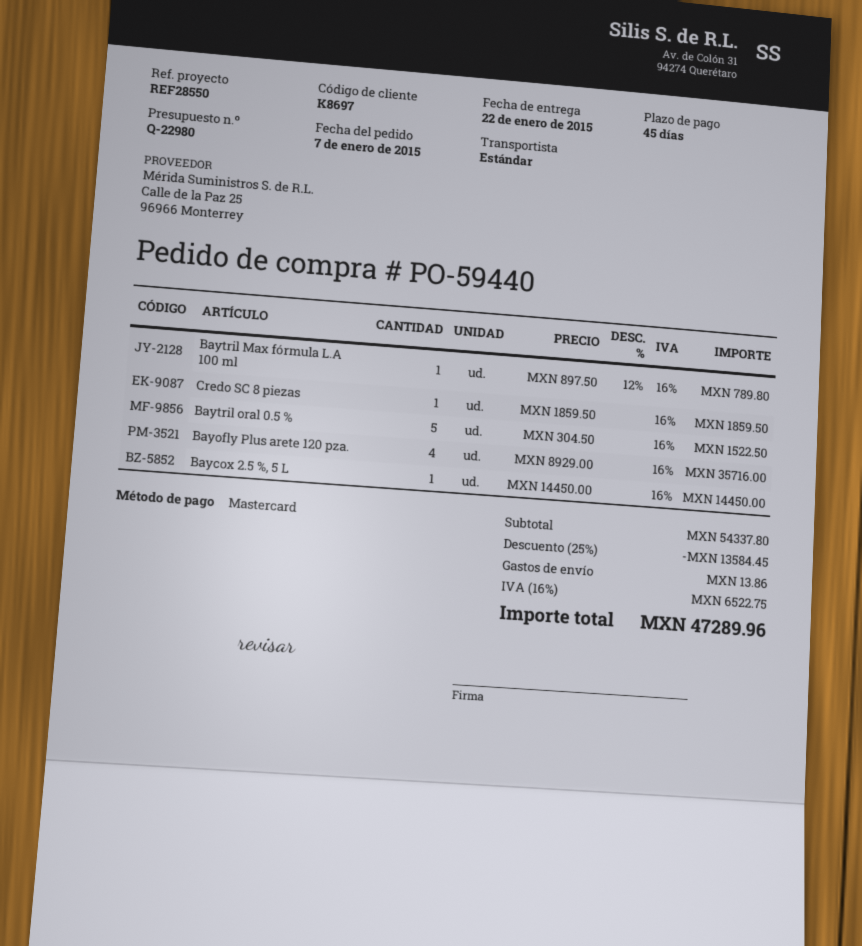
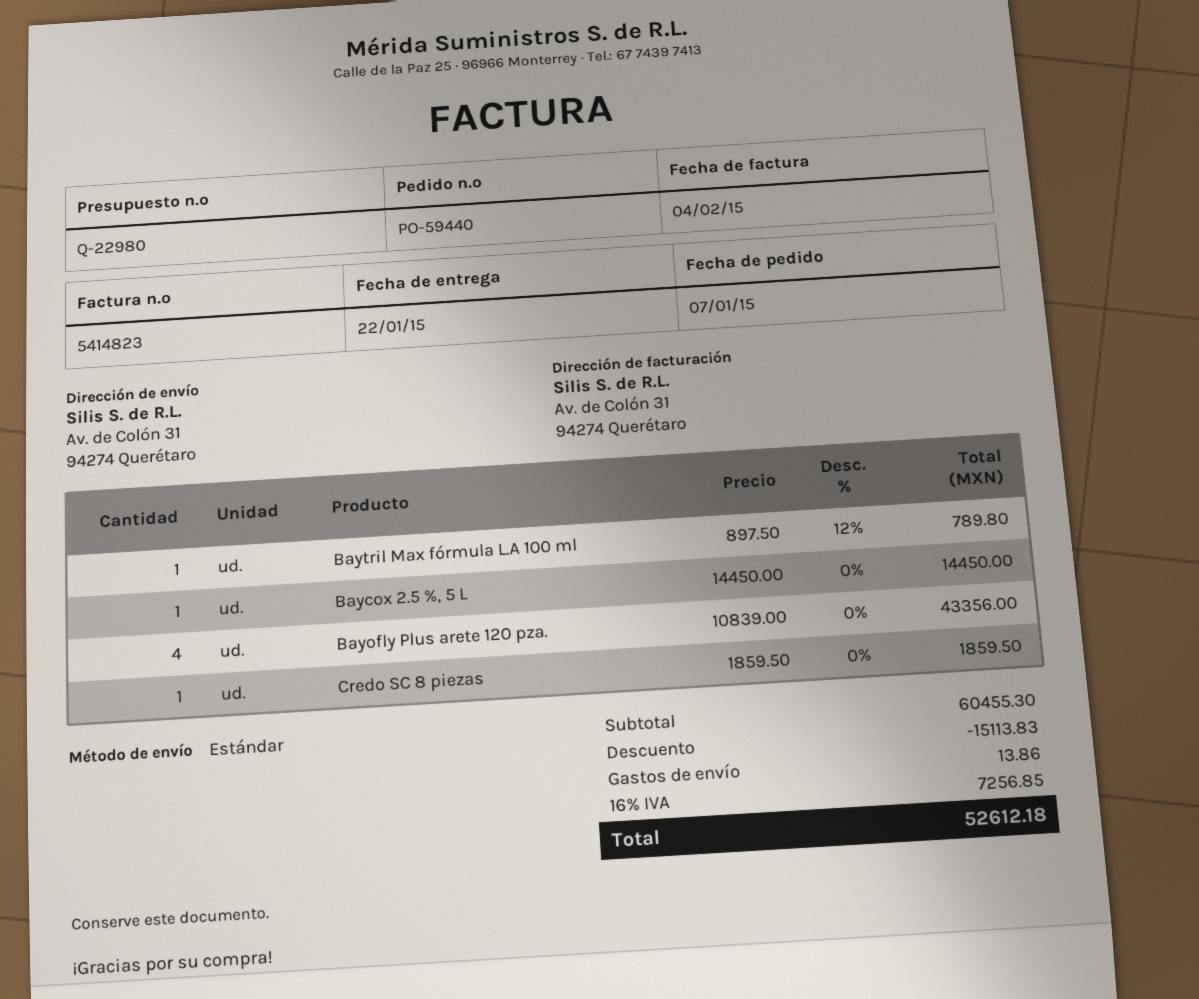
Baytril oral 0.5 %: 5 x 304.50 = 1522.50 -> none
Bayofly Plus arete 120 pza.: 4 x 8929.00 = 35716.00 -> 4 x 10839.00 = 43356.00
subtotal: 54337.80 -> 60455.30
discount: 13584.45 -> 15113.83
tax: 16% = 6522.75 -> 16% = 7256.85
total: 47289.96 -> 52612.18

